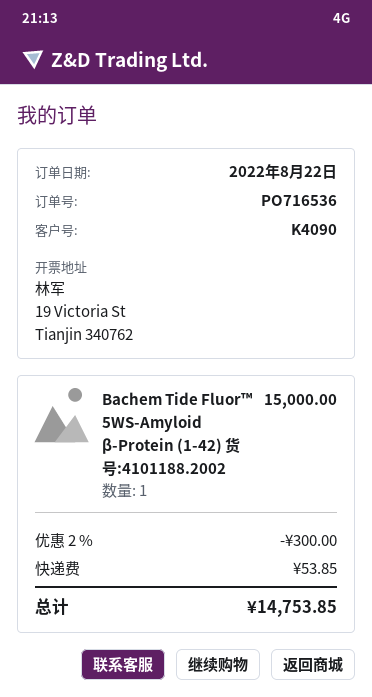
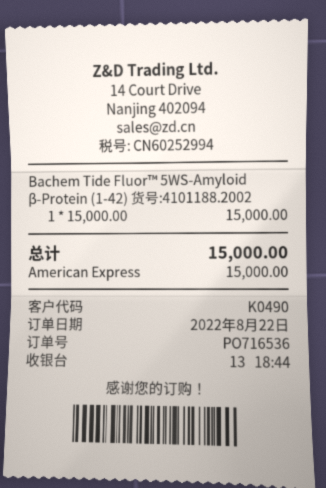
customer number: K4090 -> K0490
discount: 2% = 300.00 -> none
shipping: 53.85 -> none
total: 14753.85 -> 15000.00

